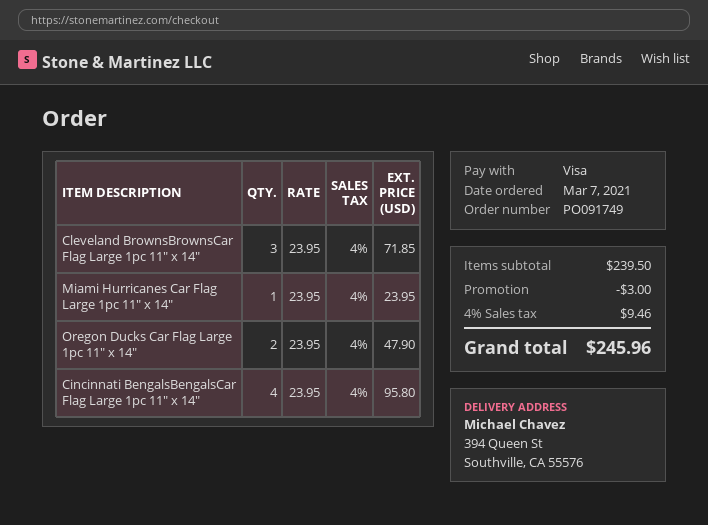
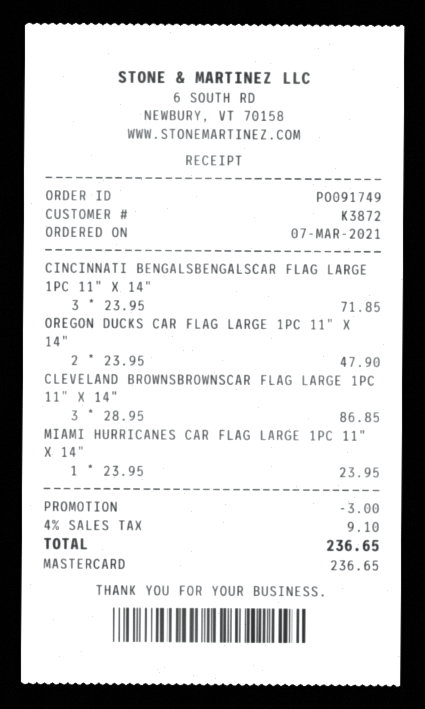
payment method: Visa -> Mastercard
Cleveland BrownsBrownsCar Flag Large 1pc 11" x 14": 3 x 23.95 = 71.85 -> 3 x 28.95 = 86.85
Cincinnati BengalsBengalsCar Flag Large 1pc 11" x 14": 4 x 23.95 = 95.80 -> 3 x 23.95 = 71.85
tax: 4% = 9.46 -> 4% = 9.10
total: 245.96 -> 236.65

